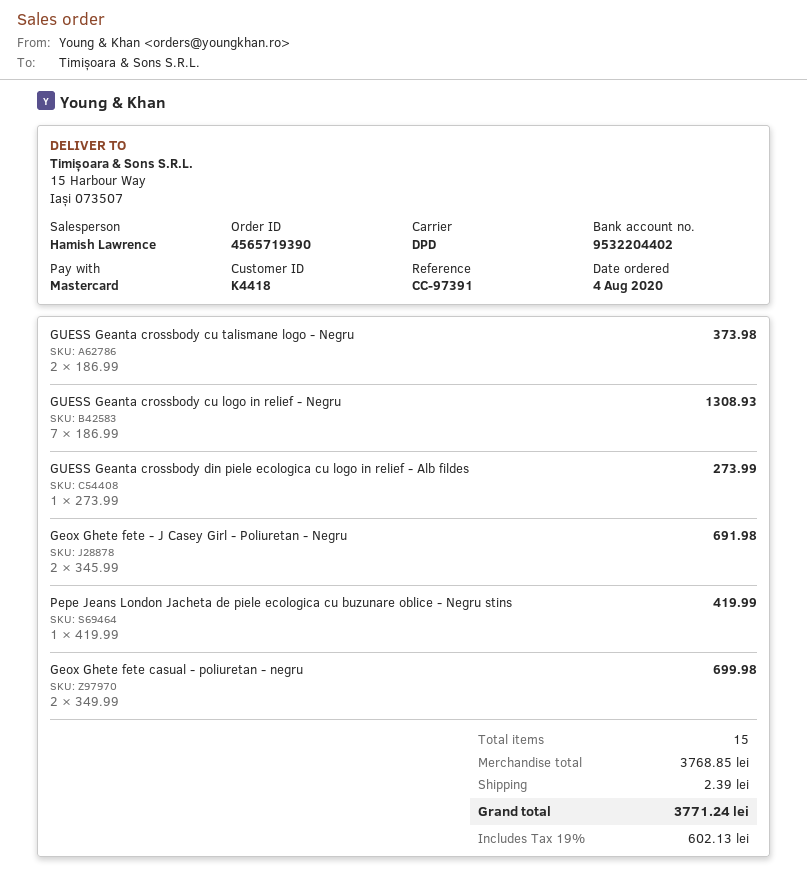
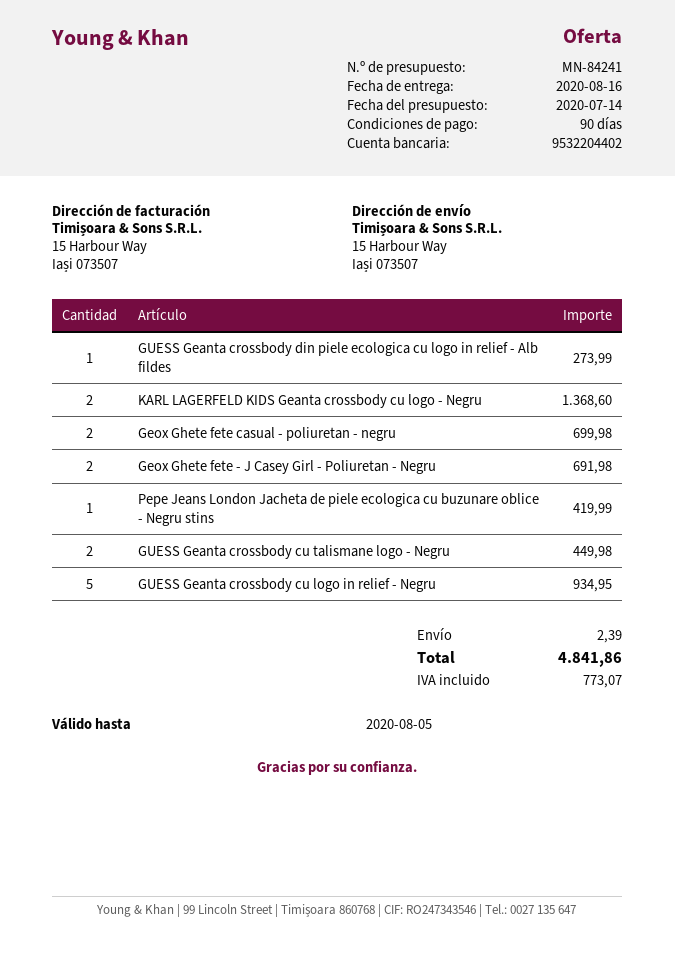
GUESS Geanta crossbody cu talismane logo - Negru: 2 for 373.98 -> 2 for 449.98
GUESS Geanta crossbody cu logo in relief - Negru: 7 for 1308.93 -> 5 for 934.95
KARL LAGERFELD KIDS Geanta crossbody cu logo - Negru: none -> 2 for 1368.60
tax: 602.13 -> 773.07
total: 3771.24 -> 4841.86

